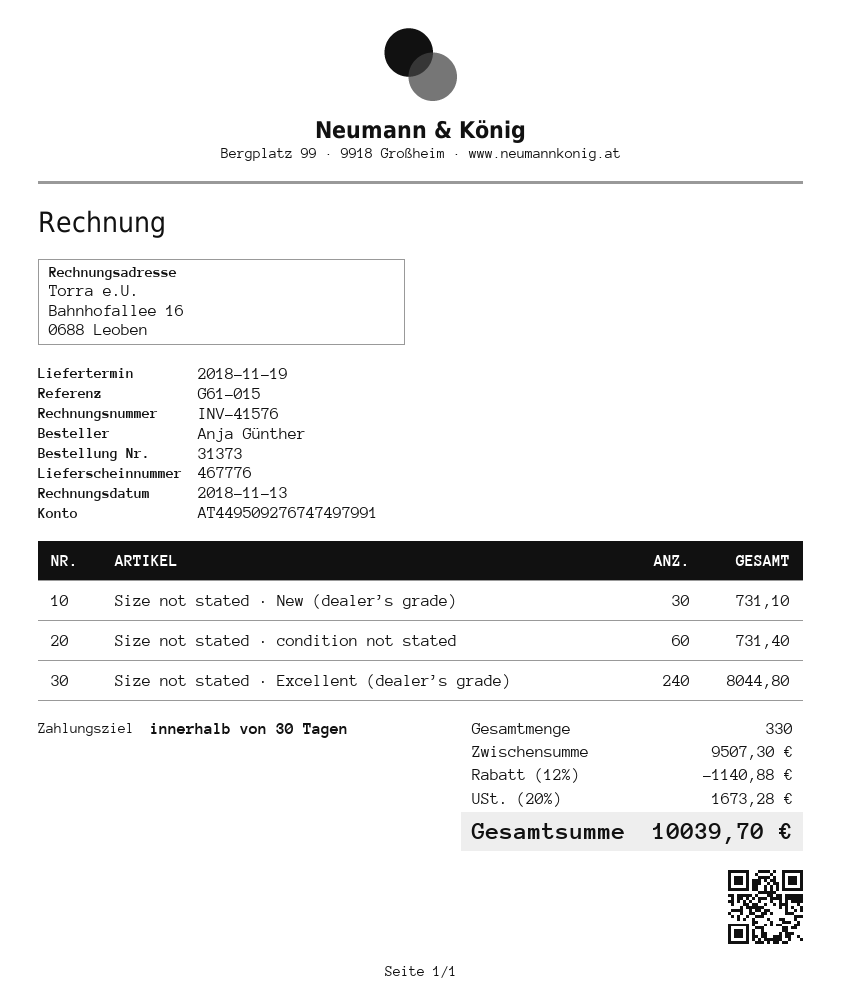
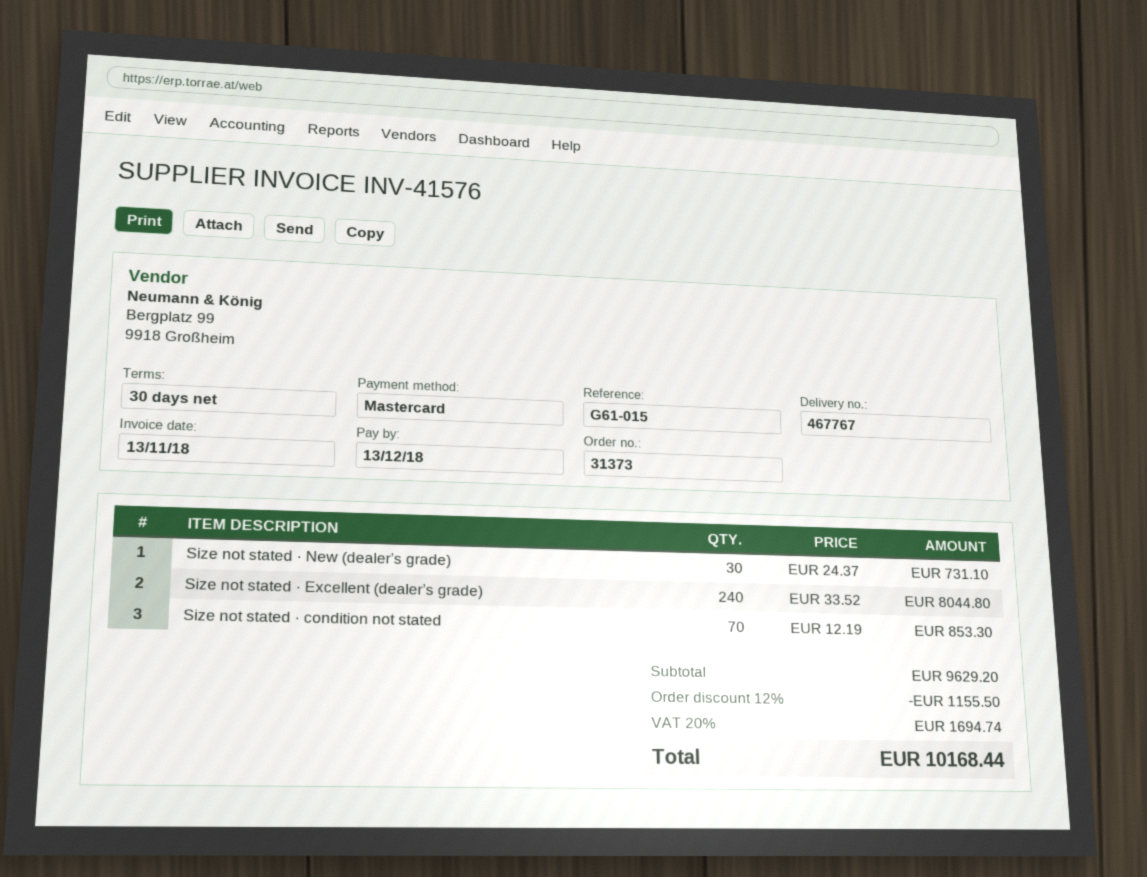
delivery note number: 467776 -> 467767
Size not stated · condition not stated: 60 for 731.40 -> 70 for 853.30
subtotal: 9507.30 -> 9629.20
discount: 12% = 1140.88 -> 12% = 1155.50
tax: 20% = 1673.28 -> 20% = 1694.74
total: 10039.70 -> 10168.44

